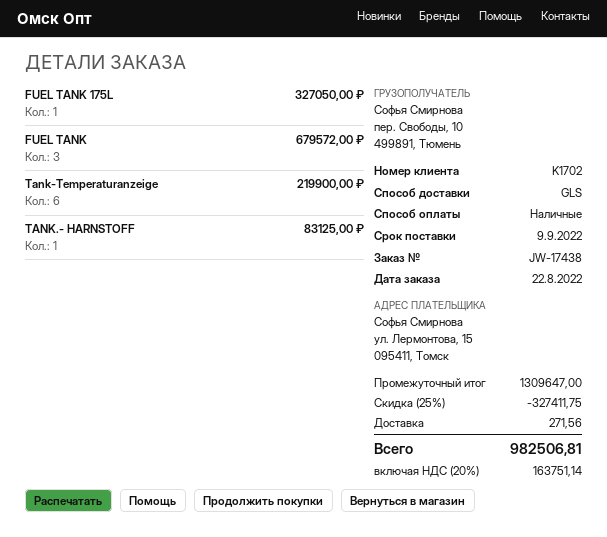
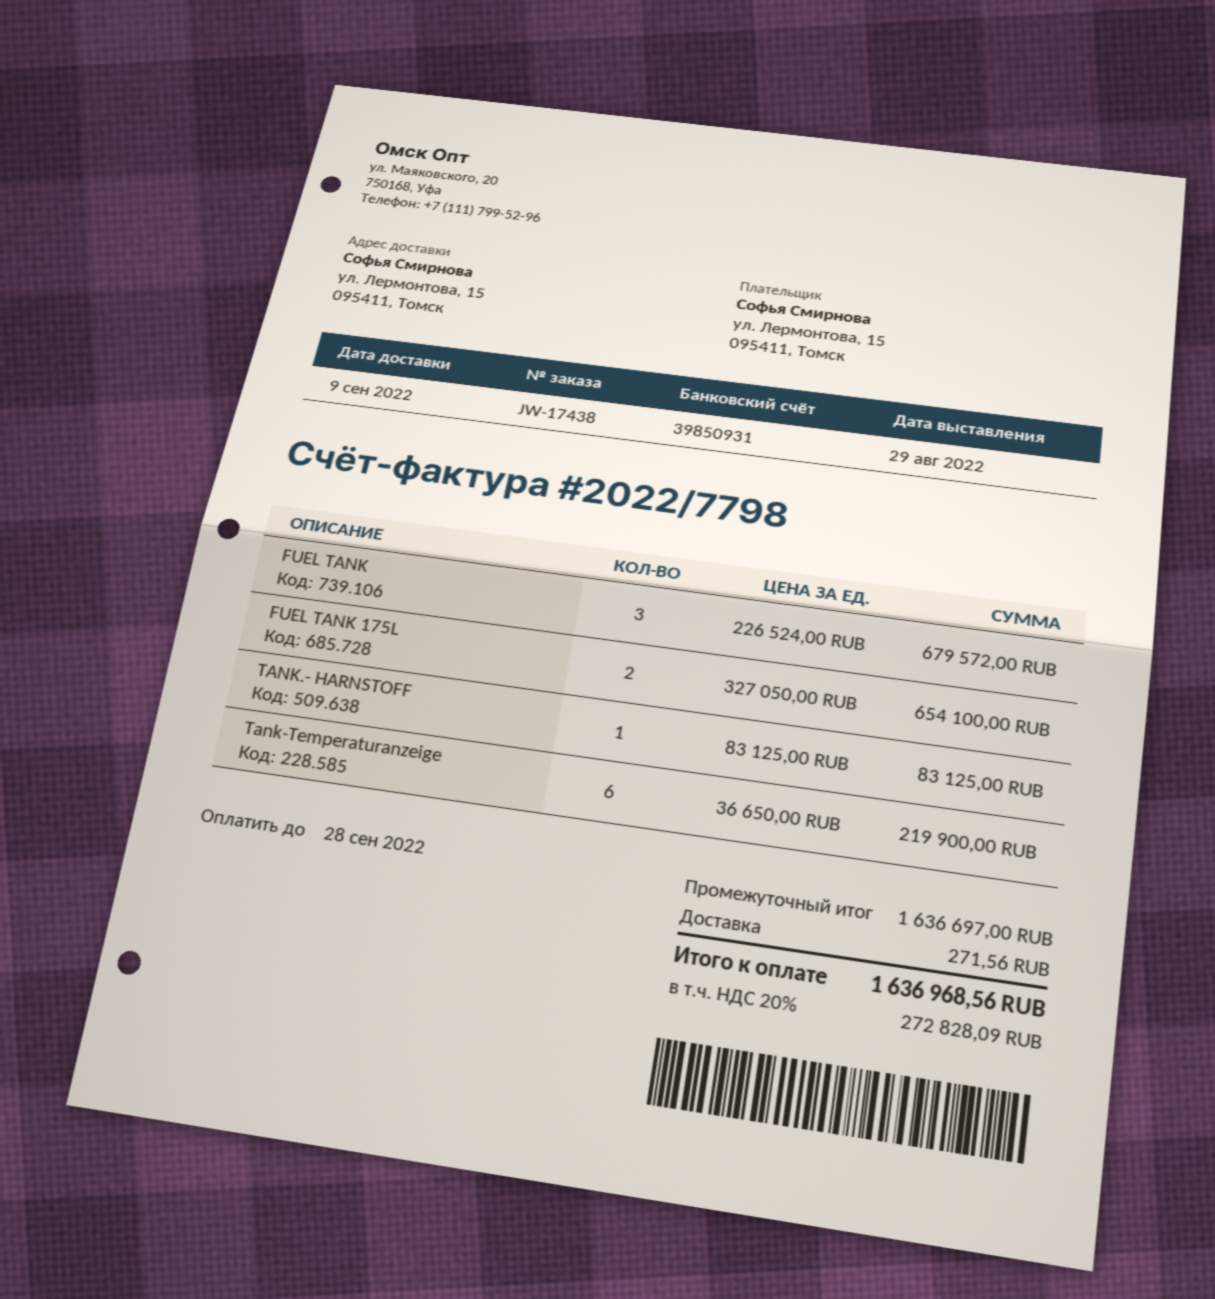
ship to: пер. Свободы, 10, 499891, Тюмень -> ул. Лермонтова, 15, 095411, Томск
FUEL TANK 175L: 1 for 327050.00 -> 2 for 654100.00
subtotal: 1309647.00 -> 1636697.00
discount: 25% = 327411.75 -> none
tax: 20% = 163751.14 -> 20% = 272828.09
total: 982506.81 -> 1636968.56

